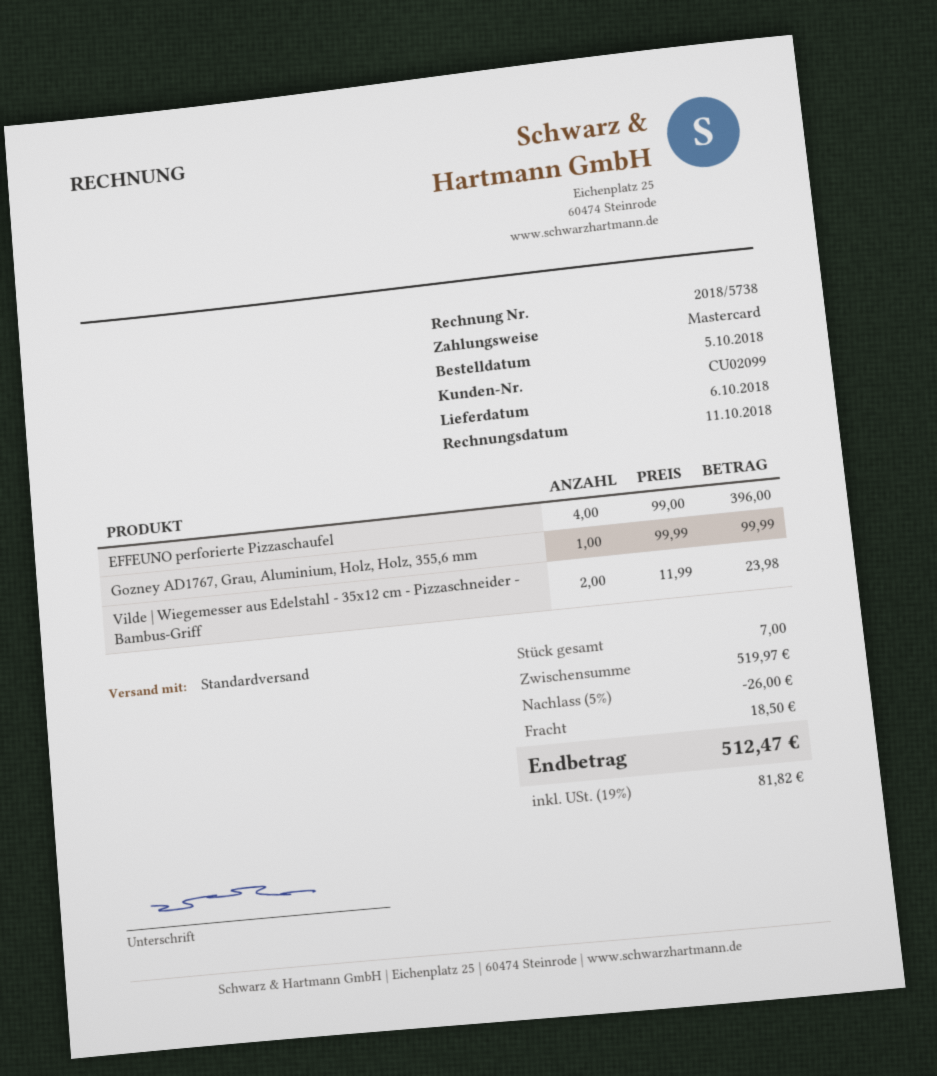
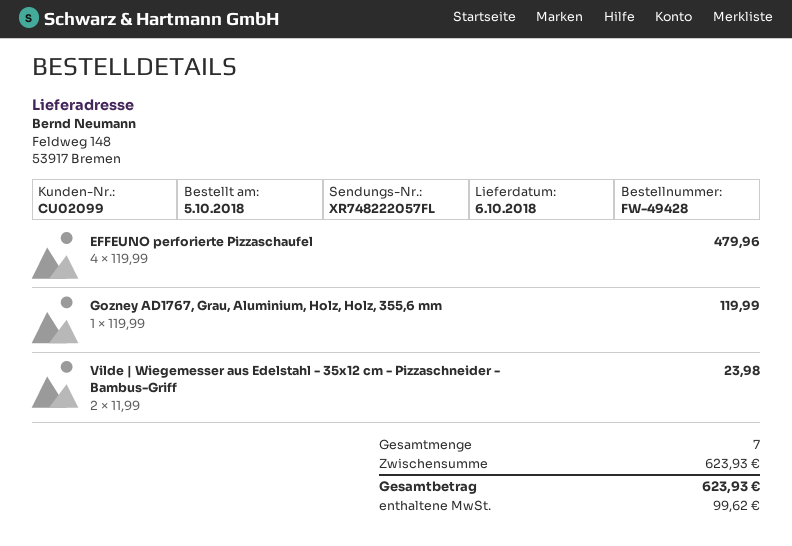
EFFEUNO perforierte Pizzaschaufel: 4 x 99.00 = 396.00 -> 4 x 119.99 = 479.96
Gozney AD1767, Grau, Aluminium, Holz, Holz, 355,6 mm: 1 x 99.99 = 99.99 -> 1 x 119.99 = 119.99
subtotal: 519.97 -> 623.93
discount: 5% = 26.00 -> none
shipping: 18.50 -> none
tax: 81.82 -> 99.62
total: 512.47 -> 623.93

